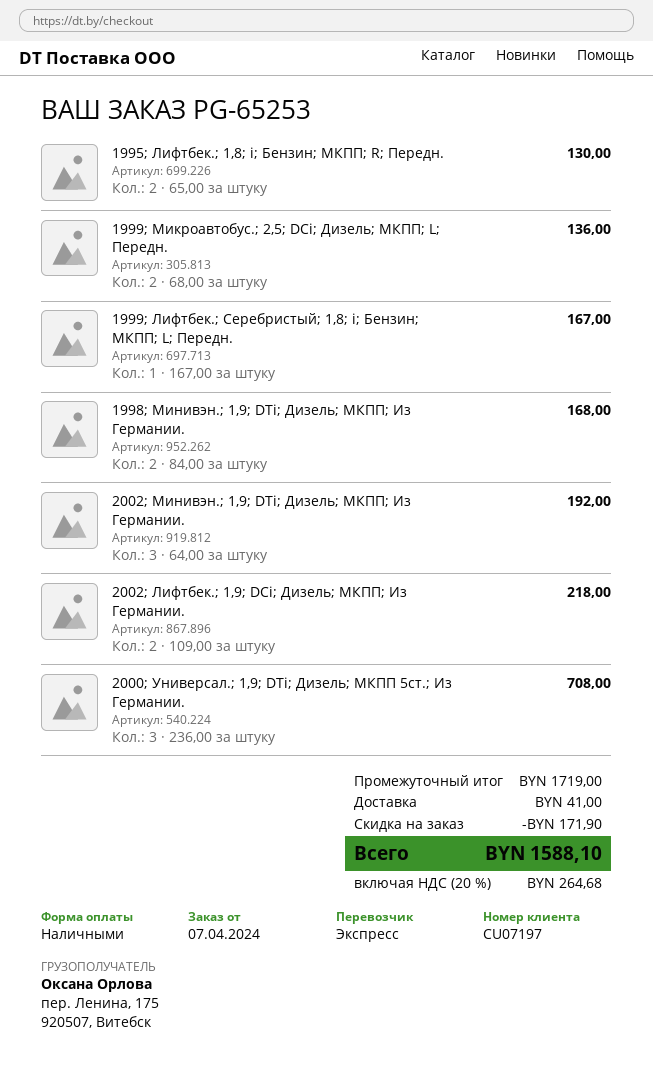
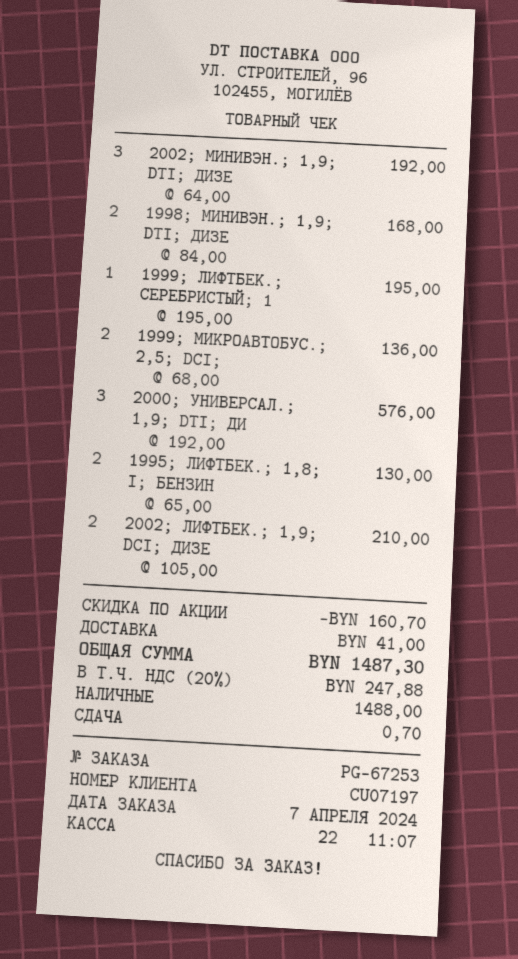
order number: PG-65253 -> PG-67253
1999; Лифтбек.; Серебристый; 1,8; i; Бензин; МКПП; L; Передн.: 1 x 167.00 = 167.00 -> 1 x 195.00 = 195.00
2002; Лифтбек.; 1,9; DCi; Дизель; МКПП; Из Германии.: 2 x 109.00 = 218.00 -> 2 x 105.00 = 210.00
2000; Универсал.; 1,9; DTi; Дизель; МКПП 5ст.; Из Германии.: 3 x 236.00 = 708.00 -> 3 x 192.00 = 576.00
discount: 171.90 -> 160.70
tax: 20% = 264.68 -> 20% = 247.88
total: 1588.10 -> 1487.30

